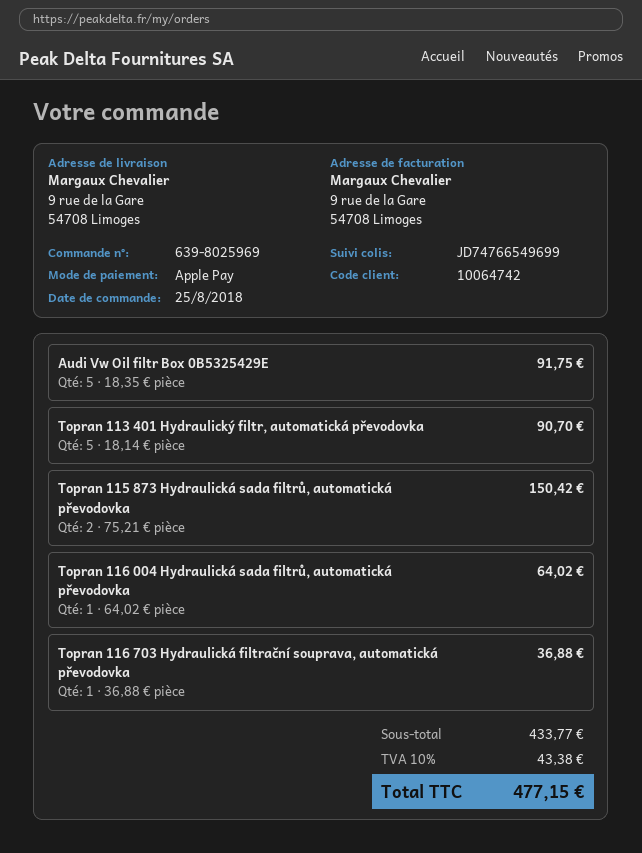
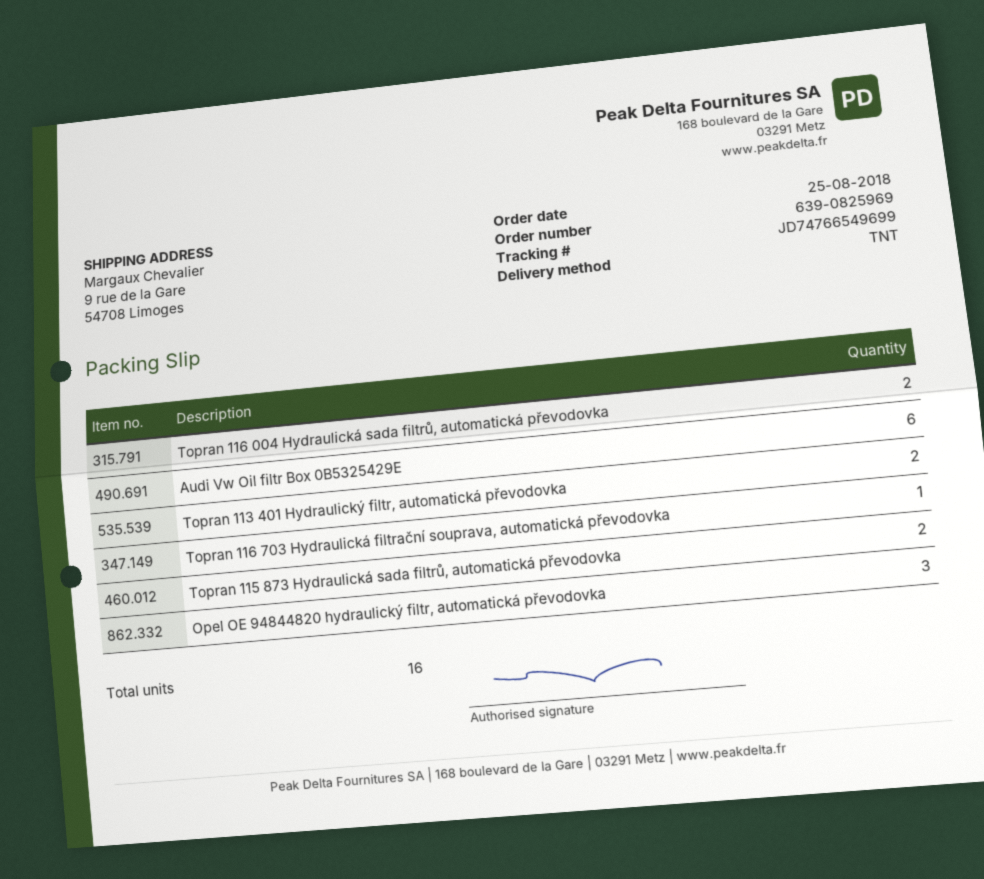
order number: 639-8025969 -> 639-0825969
Audi Vw Oil filtr Box 0B5325429E: 5 -> 6
Topran 113 401 Hydraulický filtr, automatická převodovka: 5 -> 2
Topran 116 004 Hydraulická sada filtrů, automatická převodovka: 1 -> 2
Opel OE 94844820 hydraulický filtr, automatická převodovka: none -> 3

